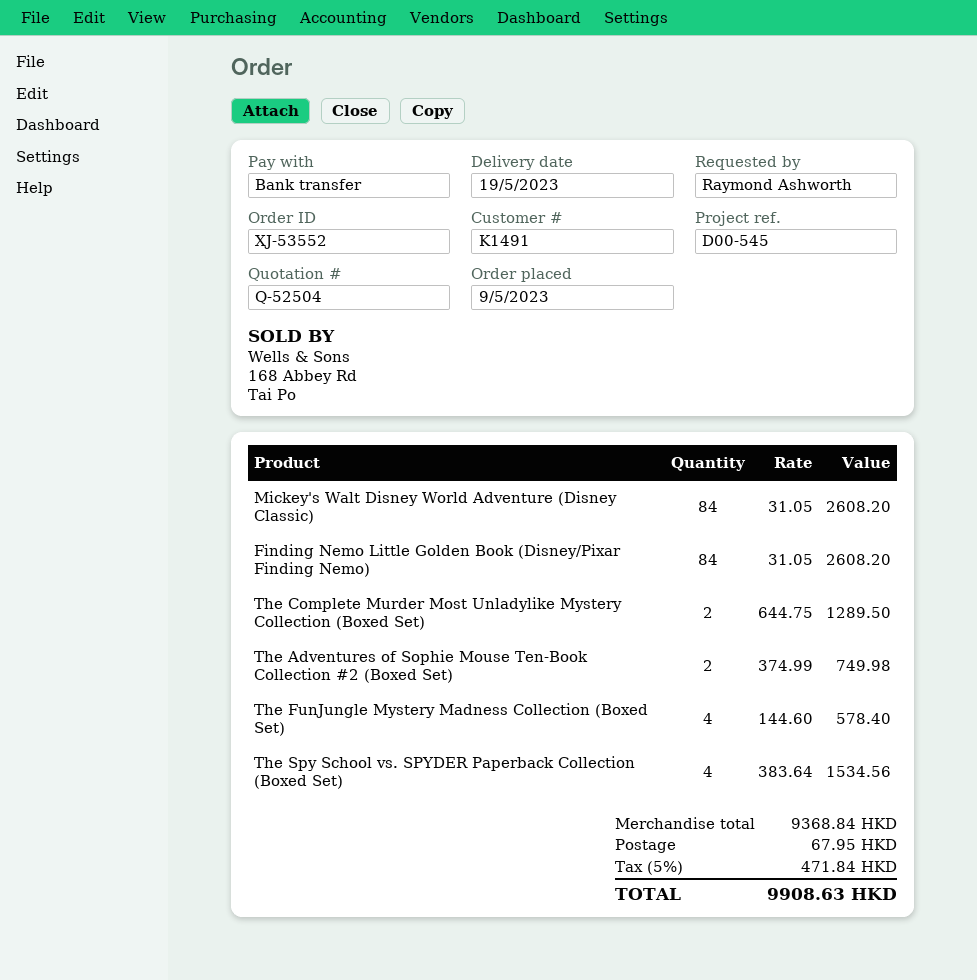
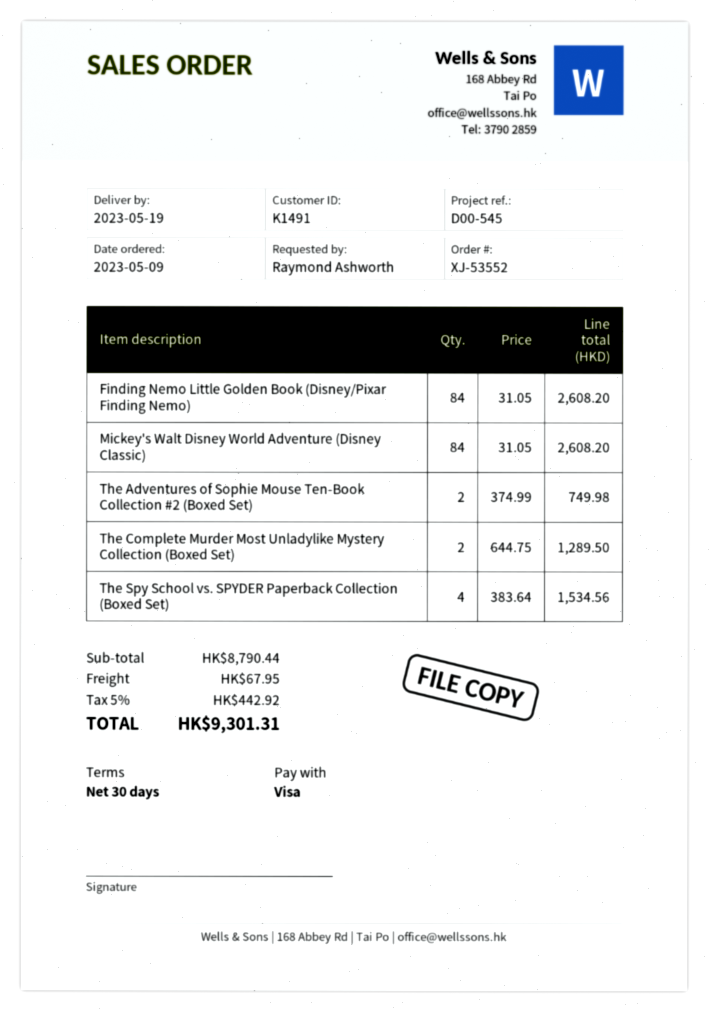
payment method: bank transfer -> Visa
The FunJungle Mystery Madness Collection (Boxed Set): 4 x 144.60 = 578.40 -> none
subtotal: 9368.84 -> 8790.44
tax: 5% = 471.84 -> 5% = 442.92
total: 9908.63 -> 9301.31

